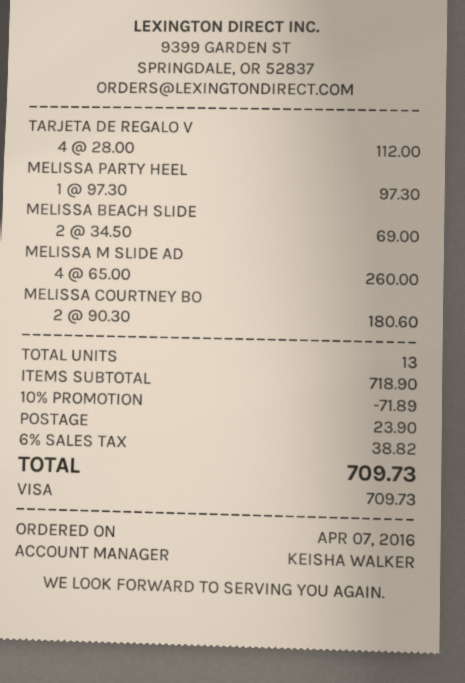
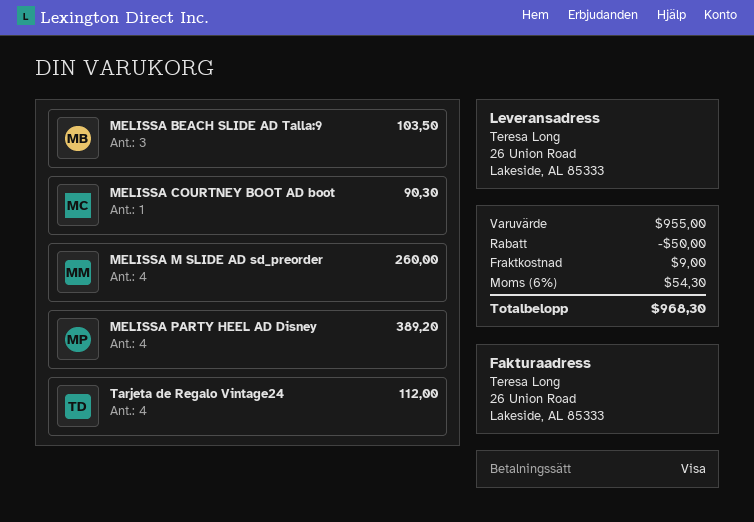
MELISSA PARTY HEEL: 1 for 97.30 -> 4 for 389.20
MELISSA BEACH SLIDE: 2 for 69.00 -> 3 for 103.50
MELISSA COURTNEY BO: 2 for 180.60 -> 1 for 90.30
subtotal: 718.90 -> 955.00
discount: 71.89 -> 50.00
shipping: 23.90 -> 9.00
tax: 6% = 38.82 -> 6% = 54.30
total: 709.73 -> 968.30

